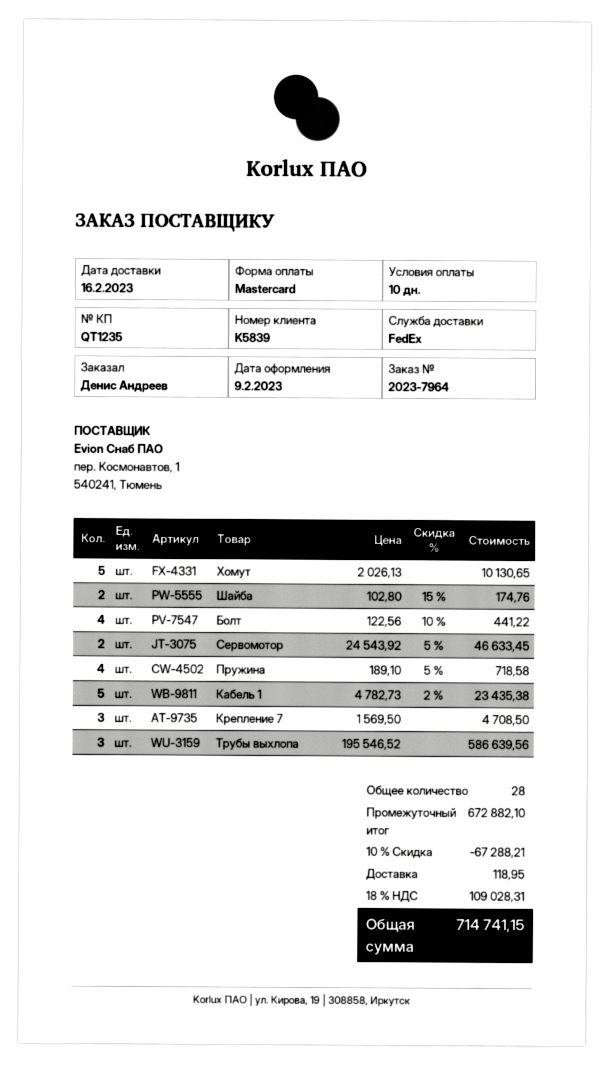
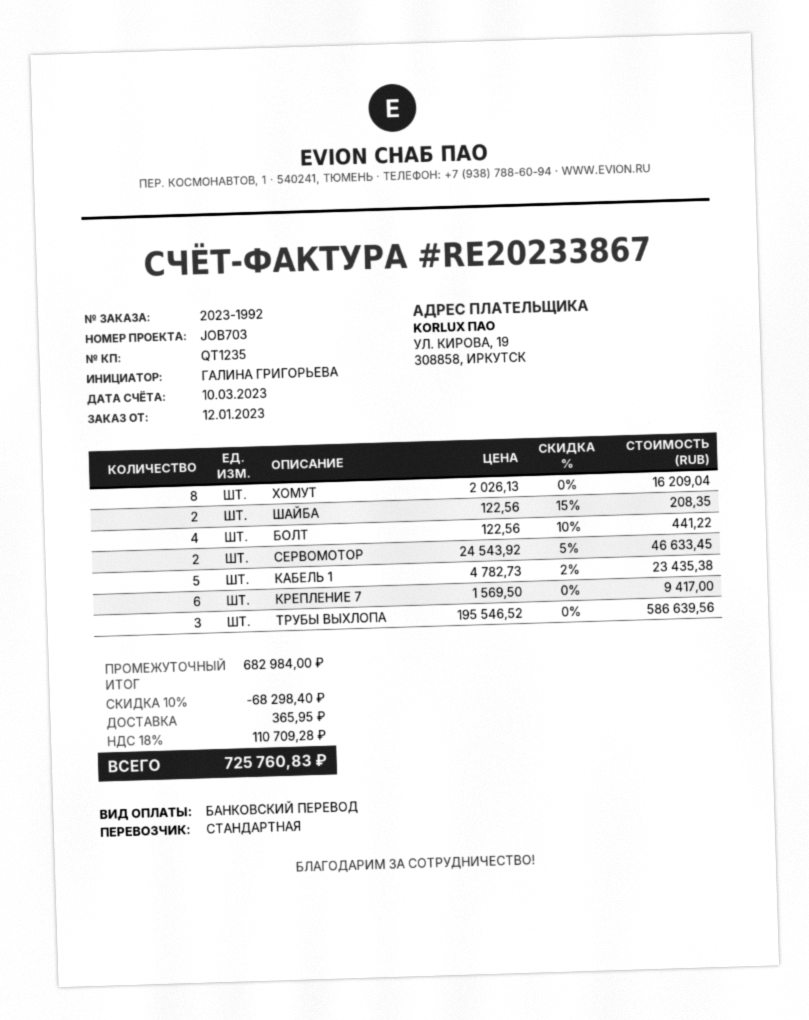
order number: 2023-7964 -> 2023-1992
order date: 2023-02-09 -> 2023-01-12
ordered by: Денис Андреев -> ГАЛИНА ГРИГОРЬЕВА
payment method: Mastercard -> bank transfer
shipping method: FedEx -> standard
Хомут: 5 x 2026.13 = 10130.65 -> 8 x 2026.13 = 16209.04
Шайба: 2 x 102.80 - 15% = 174.76 -> 2 x 122.56 - 15% = 208.35
Пружина: 4 x 189.10 - 5% = 718.58 -> none
Крепление 7: 3 x 1569.50 = 4708.50 -> 6 x 1569.50 = 9417.00
subtotal: 672882.10 -> 682984.00
discount: 10% = 67288.21 -> 10% = 68298.40
shipping: 118.95 -> 365.95
tax: 18% = 109028.31 -> 18% = 110709.28
total: 714741.15 -> 725760.83

